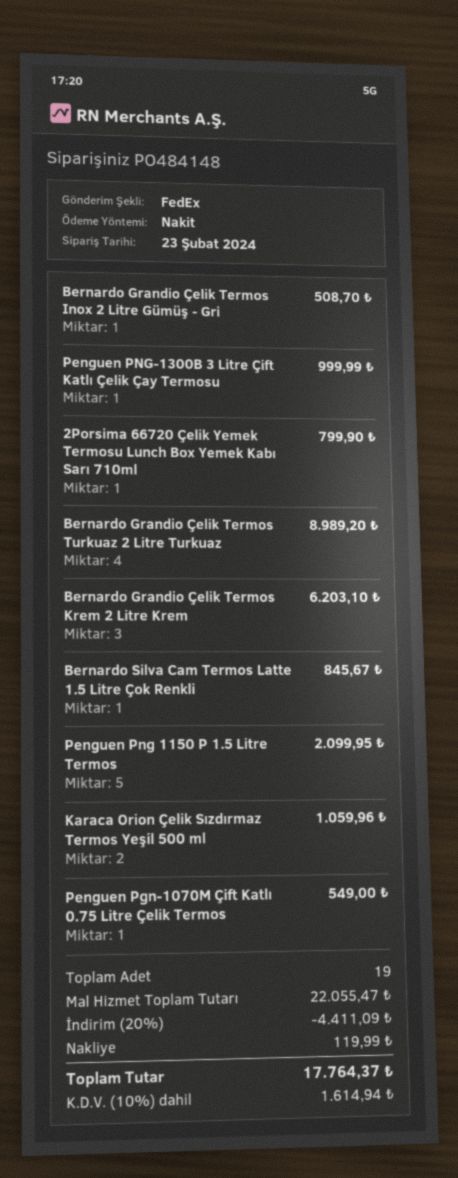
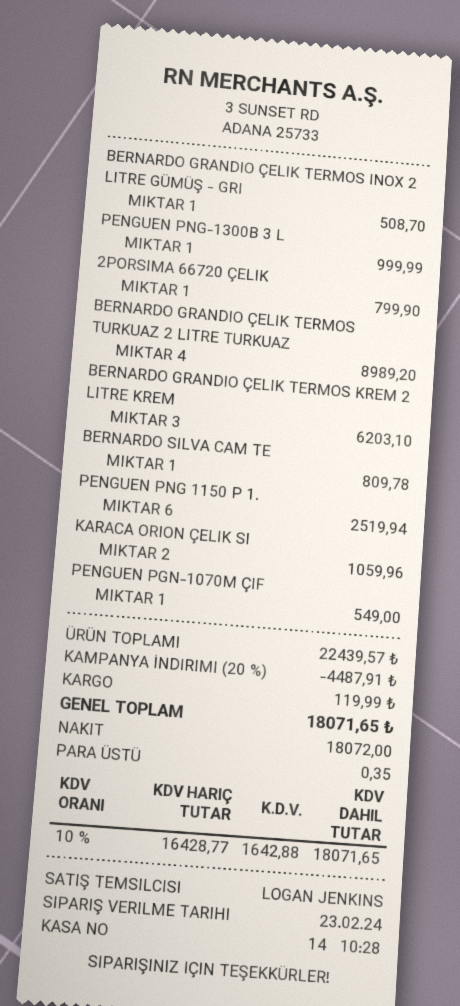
Bernardo Silva Cam Termos Latte 1.5 Litre Çok Renkli: 1 for 845.67 -> 1 for 809.78
Penguen Png 1150 P 1.5 Litre Termos: 5 for 2099.95 -> 6 for 2519.94
subtotal: 22055.47 -> 22439.57
discount: 20% = 4411.09 -> 20% = 4487.91
tax: 10% = 1614.94 -> 10% = 1642.88
total: 17764.37 -> 18071.65

